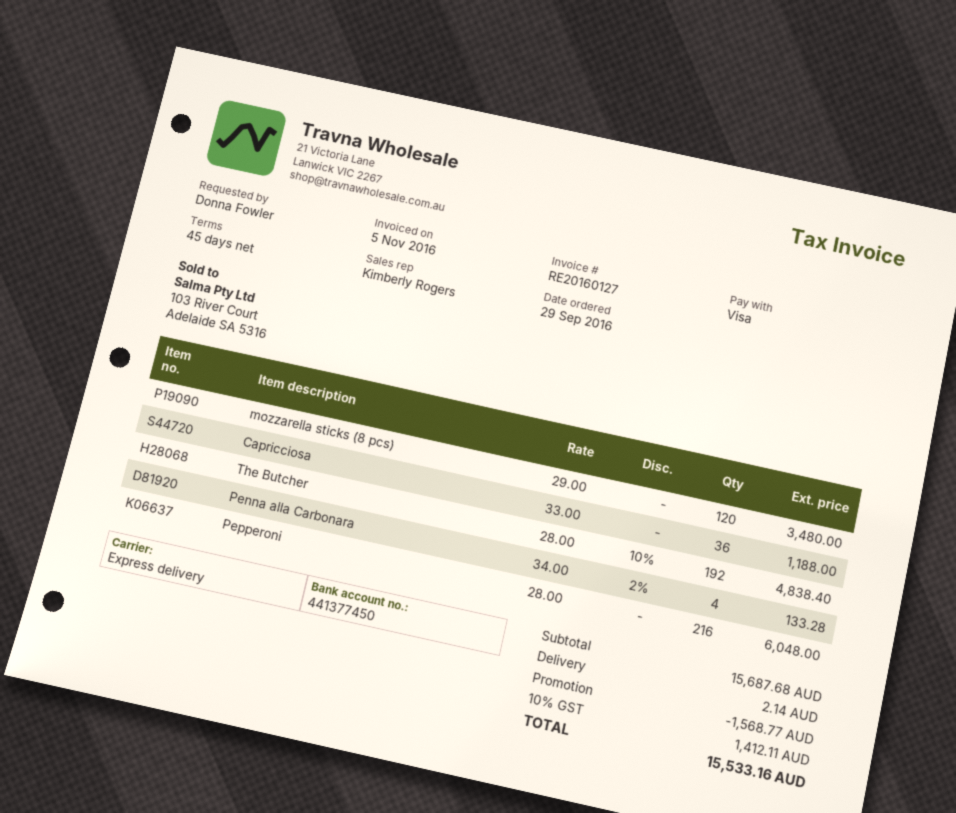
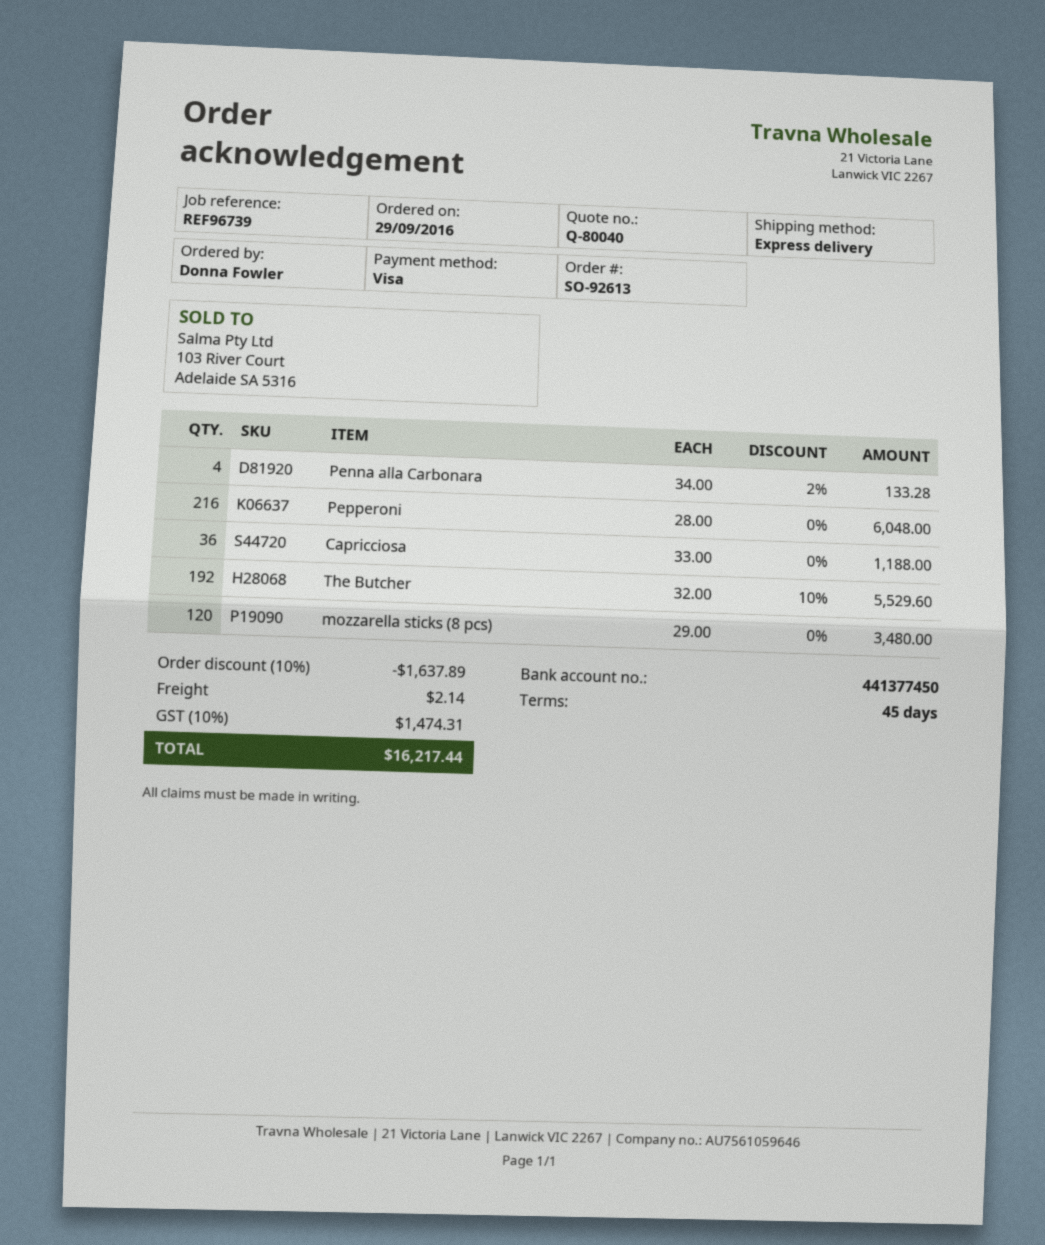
The Butcher: 192 x 28.00 - 10% = 4838.40 -> 192 x 32.00 - 10% = 5529.60
discount: 1568.77 -> 1637.89
tax: 10% = 1412.11 -> 10% = 1474.31
total: 15533.16 -> 16217.44

